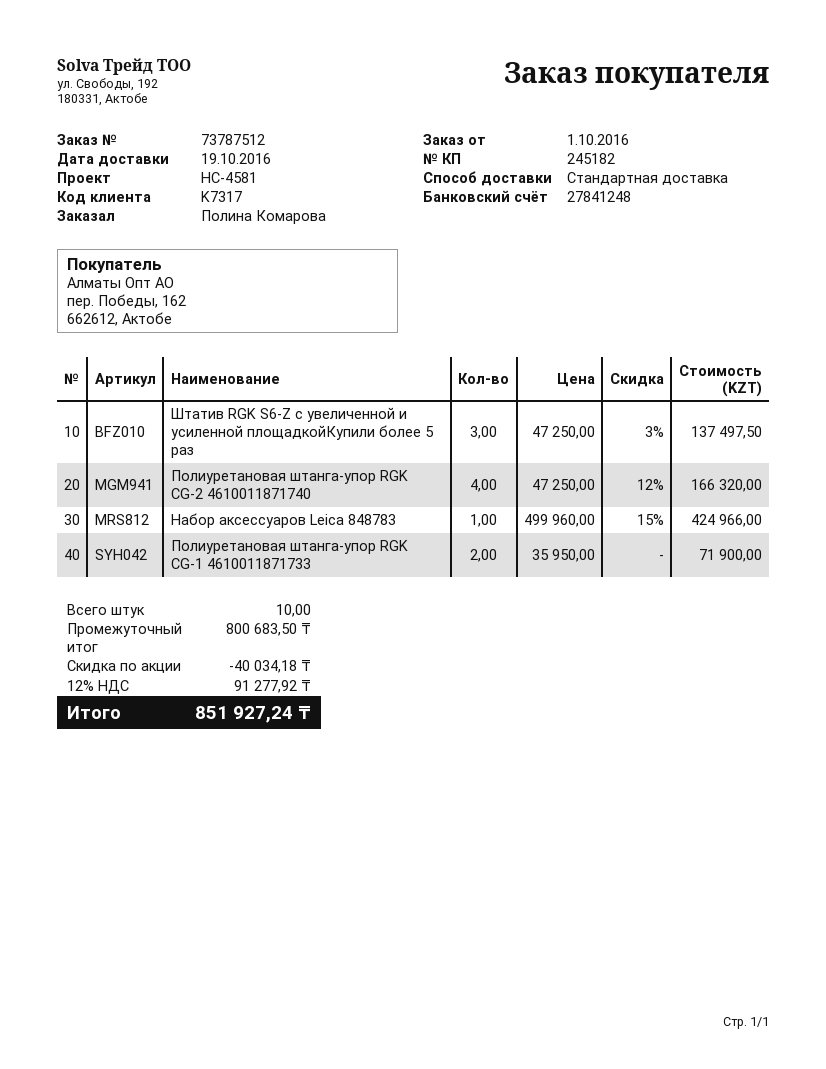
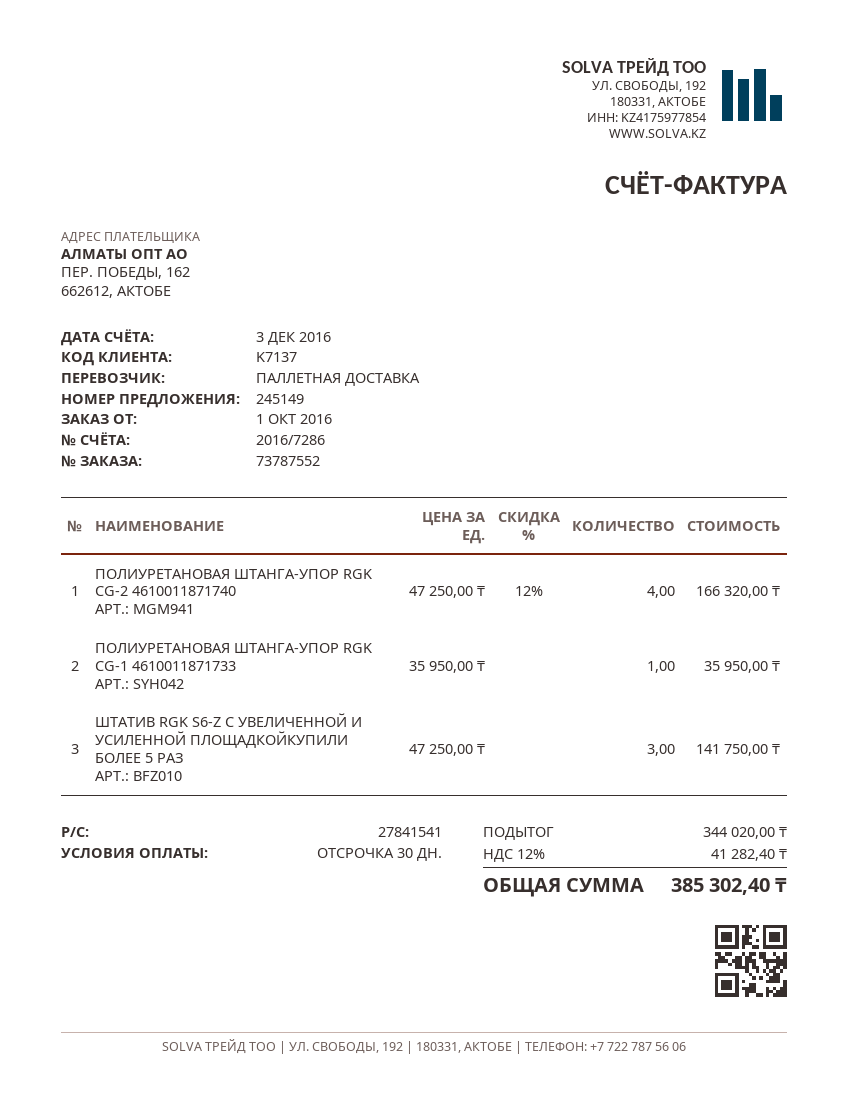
quote number: 245182 -> 245149
order number: 73787512 -> 73787552
customer number: K7317 -> K7137
bank account: 27841248 -> 27841541
shipping method: standard -> pallet freight
Штатив RGK S6-Z с увеличенной и усиленной площадкойКупили более 5 раз: 3 x 47250.00 - 3% = 137497.50 -> 3 x 47250.00 = 141750.00
Набор аксессуаров Leica 848783: 1 x 499960.00 - 15% = 424966.00 -> none
Полиуретановая штанга-упор RGK CG-1 4610011871733: 2 x 35950.00 = 71900.00 -> 1 x 35950.00 = 35950.00
subtotal: 800683.50 -> 344020.00
discount: 40034.18 -> none
tax: 12% = 91277.92 -> 12% = 41282.40
total: 851927.24 -> 385302.40

